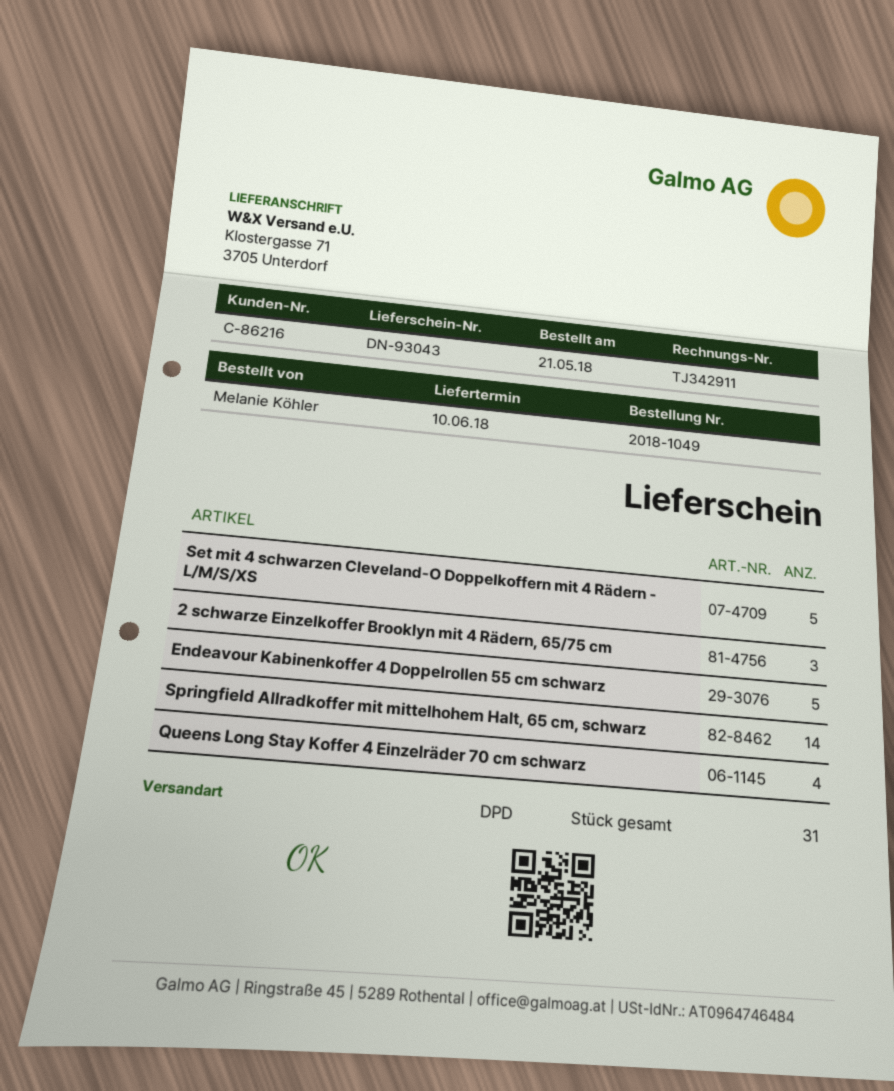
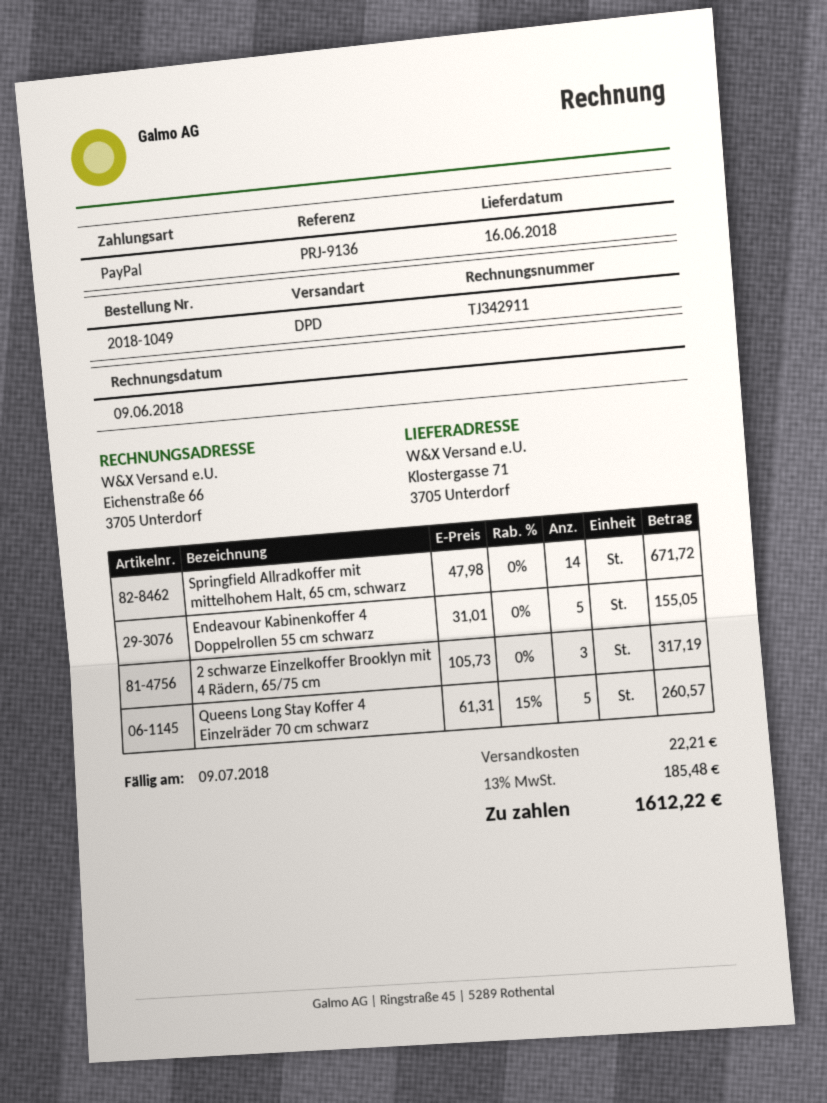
delivery date: 2018-06-10 -> 2018-06-16
Set mit 4 schwarzen Cleveland-O Doppelkoffern mit 4 Rädern - L/M/S/XS: 5 -> none
Queens Long Stay Koffer 4 Einzelräder 70 cm schwarz: 4 -> 5

